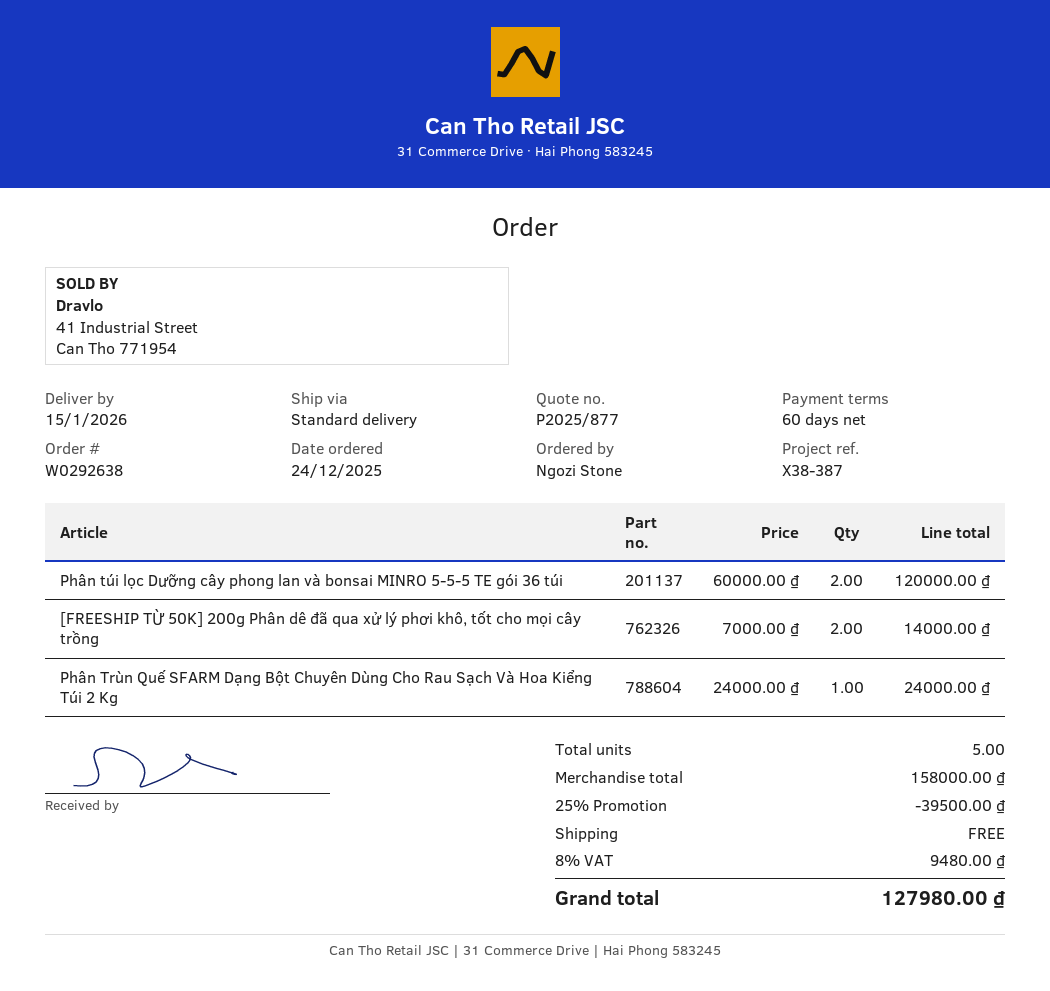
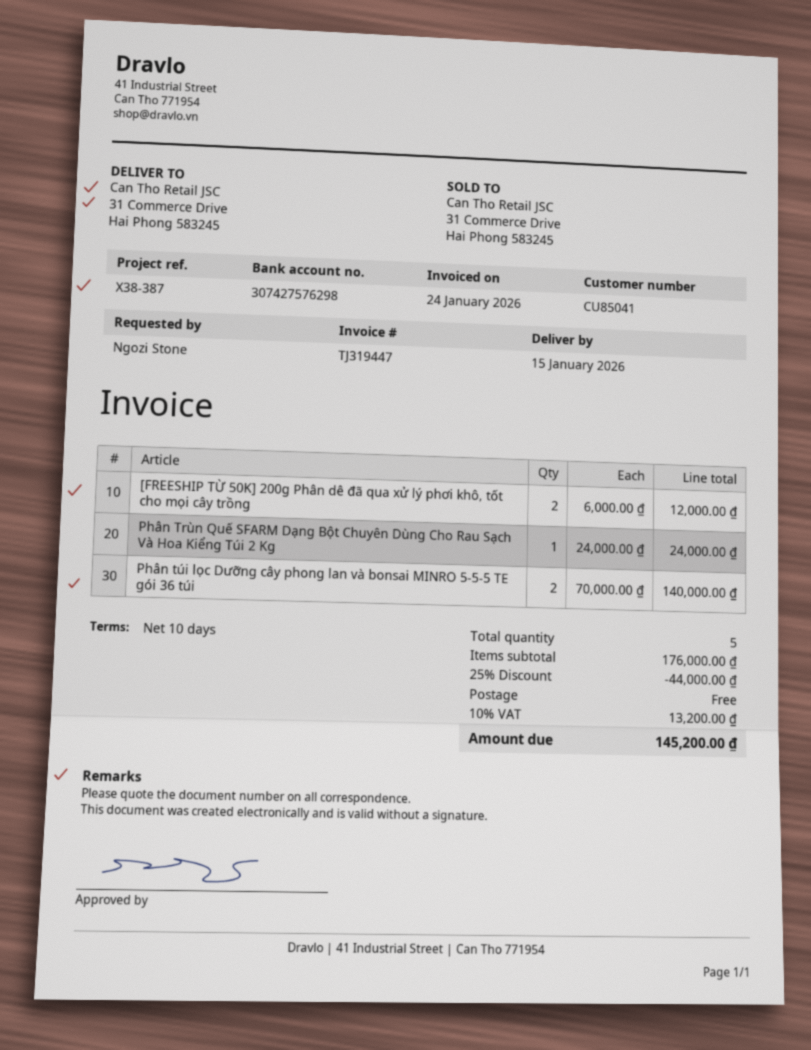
payment terms: 60 days -> 10 days
Phân túi lọc Dưỡng cây phong lan và bonsai MINRO 5-5-5 TE gói 36 túi: 2 x 60000.00 = 120000.00 -> 2 x 70000.00 = 140000.00
[FREESHIP TỪ 50K] 200g Phân dê đã qua xử lý phơi khô, tốt cho mọi cây trồng: 2 x 7000.00 = 14000.00 -> 2 x 6000.00 = 12000.00
subtotal: 158000.00 -> 176000.00
discount: 25% = 39500.00 -> 25% = 44000.00
tax: 8% = 9480.00 -> 10% = 13200.00
total: 127980.00 -> 145200.00

